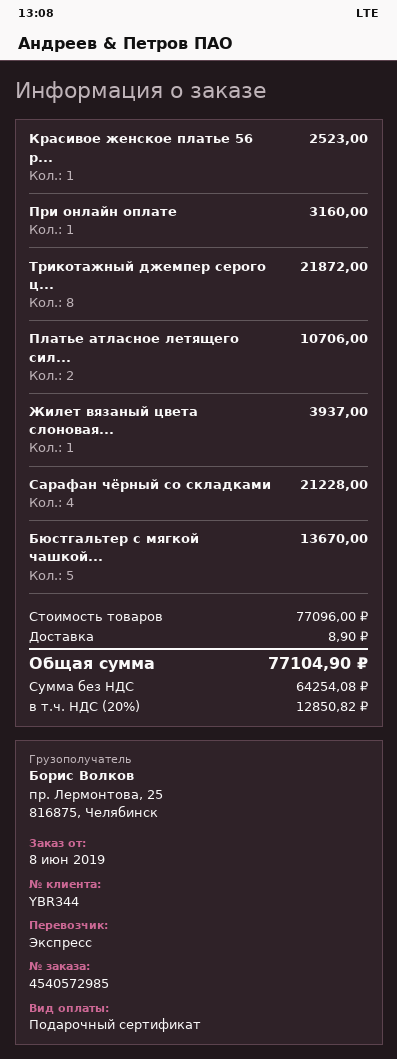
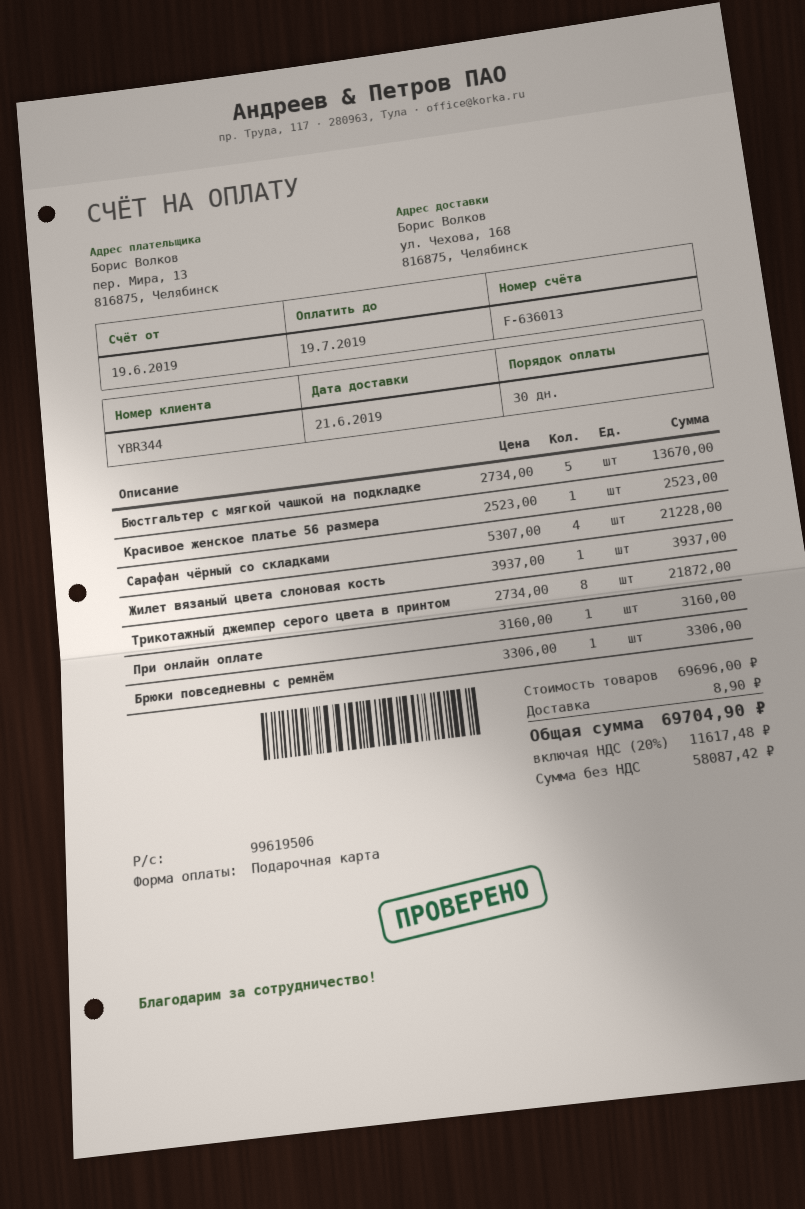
ship to: пр. Лермонтова, 25, 816875, Челябинск -> ул. Чехова, 168, 816875, Челябинск
Платье атласное летящего сил...: 2 for 10706.00 -> none
Брюки повседневны с ремнём: none -> 1 for 3306.00
subtotal: 77096.00 -> 69696.00
net: 64254.08 -> 58087.42
tax: 20% = 12850.82 -> 20% = 11617.48
total: 77104.90 -> 69704.90

